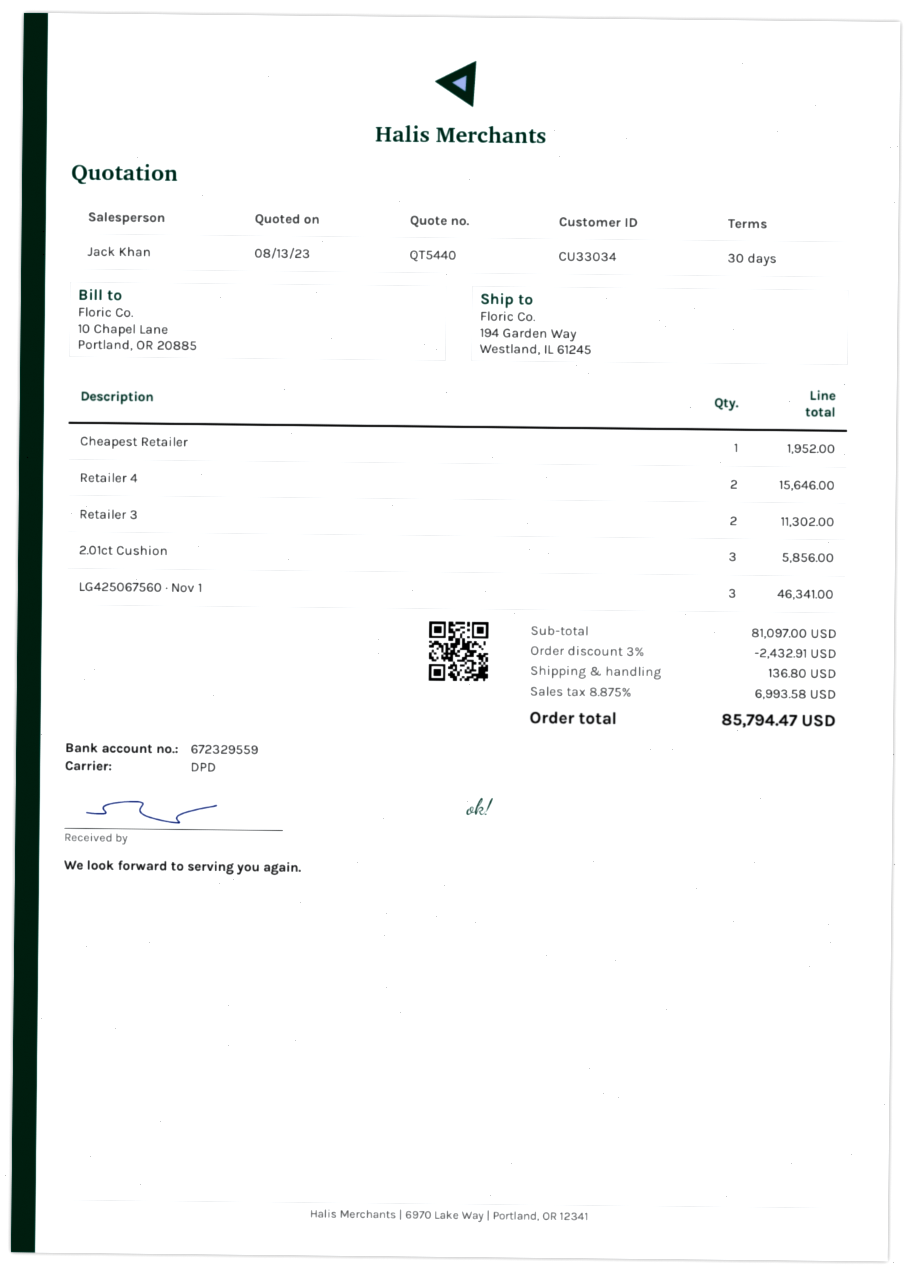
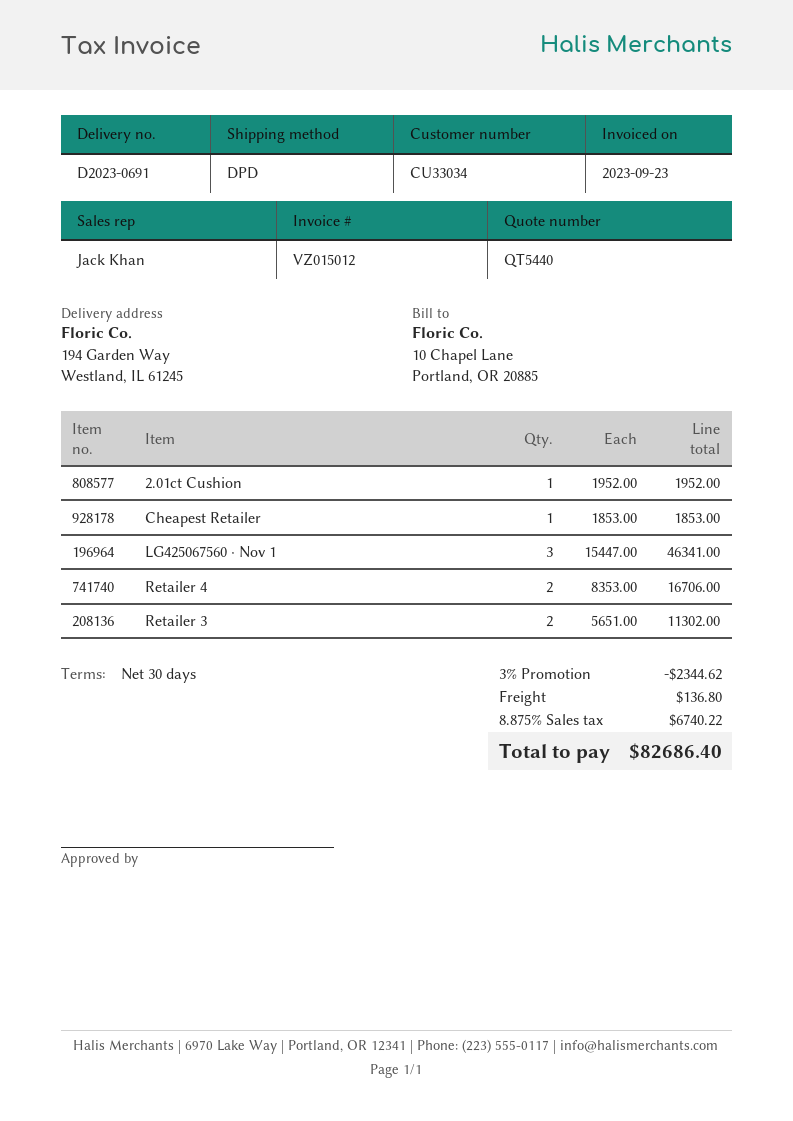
Cheapest Retailer: 1 for 1952.00 -> 1 for 1853.00
Retailer 4: 2 for 15646.00 -> 2 for 16706.00
2.01ct Cushion: 3 for 5856.00 -> 1 for 1952.00
discount: 3% = 2432.91 -> 3% = 2344.62
tax: 8.875% = 6993.58 -> 8.875% = 6740.22
total: 85794.47 -> 82686.40

